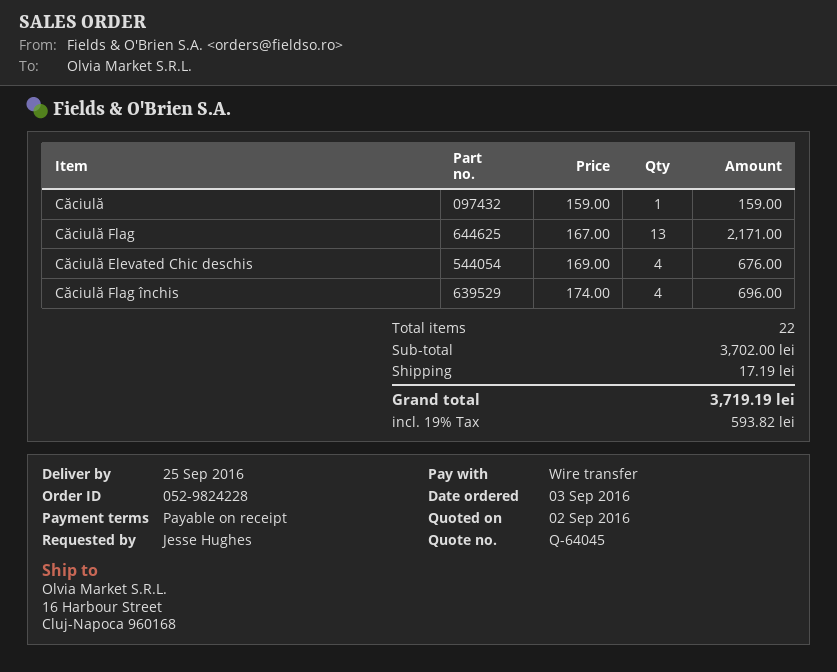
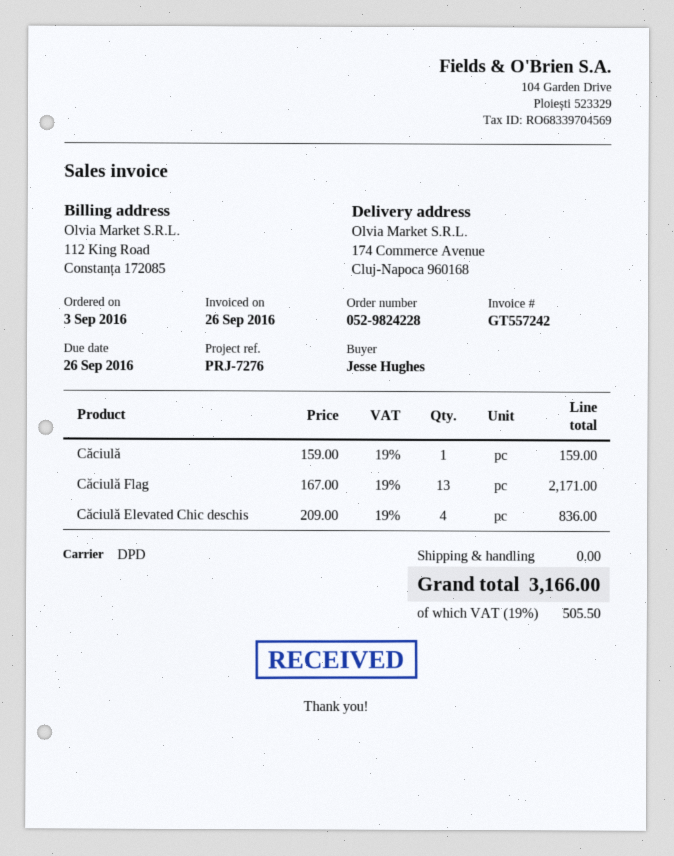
ship to: 16 Harbour Street, Cluj-Napoca 960168 -> 174 Commerce Avenue, Cluj-Napoca 960168
Căciulă Elevated Chic deschis: 4 x 169.00 = 676.00 -> 4 x 209.00 = 836.00
Căciulă Flag închis: 4 x 174.00 = 696.00 -> none
shipping: 17.19 -> 0.00
tax: 19% = 593.82 -> 19% = 505.50
total: 3719.19 -> 3166.00

